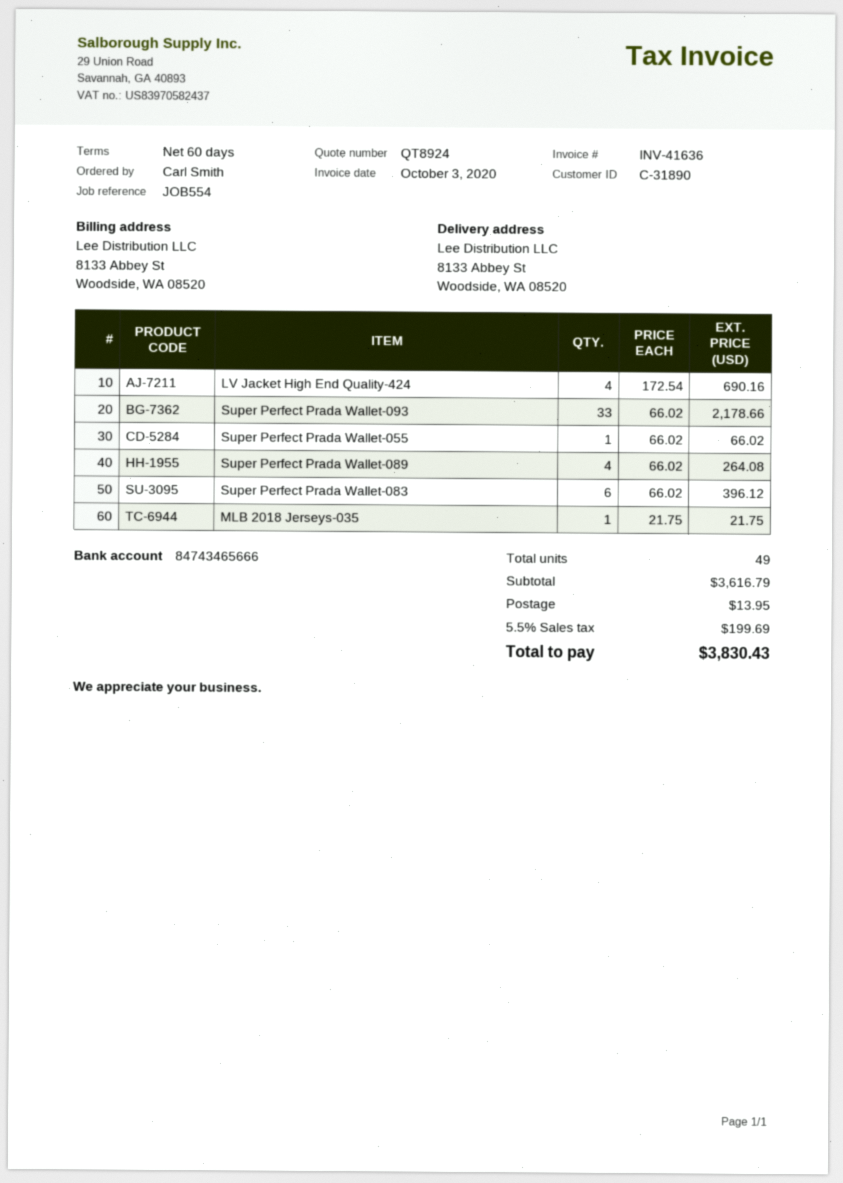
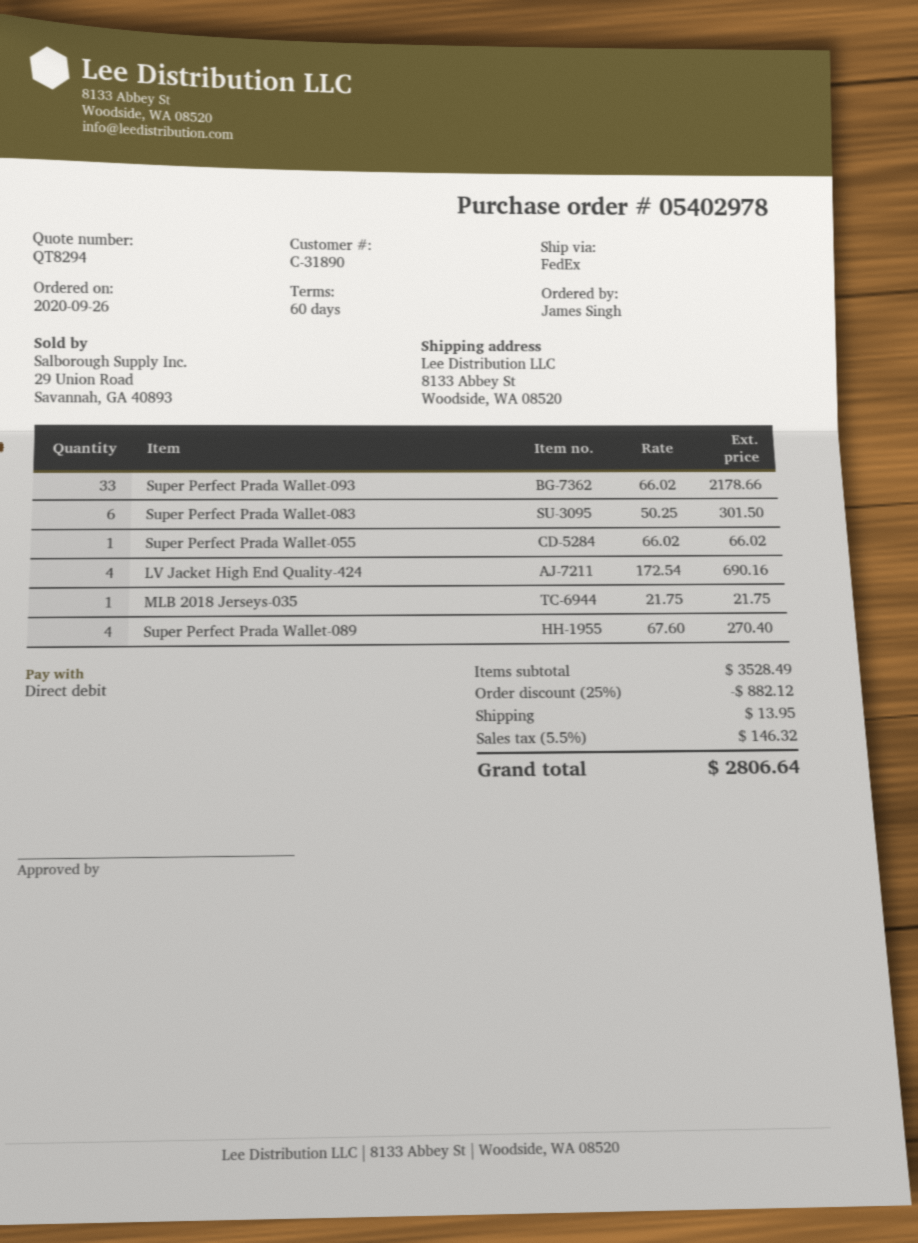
quote number: QT8924 -> QT8294
ordered by: Carl Smith -> James Singh
Super Perfect Prada Wallet-089: 4 x 66.02 = 264.08 -> 4 x 67.60 = 270.40
Super Perfect Prada Wallet-083: 6 x 66.02 = 396.12 -> 6 x 50.25 = 301.50
subtotal: 3616.79 -> 3528.49
discount: none -> 25% = 882.12
tax: 5.5% = 199.69 -> 5.5% = 146.32
total: 3830.43 -> 2806.64

